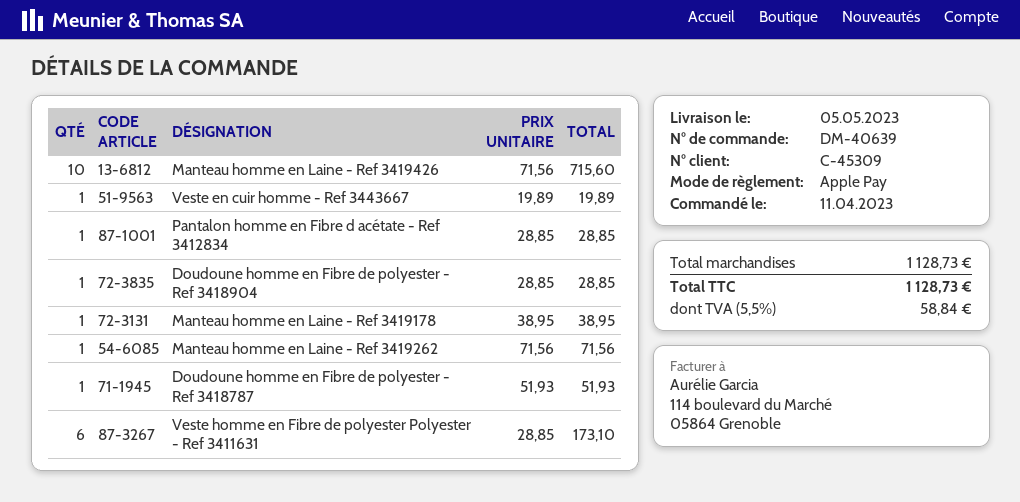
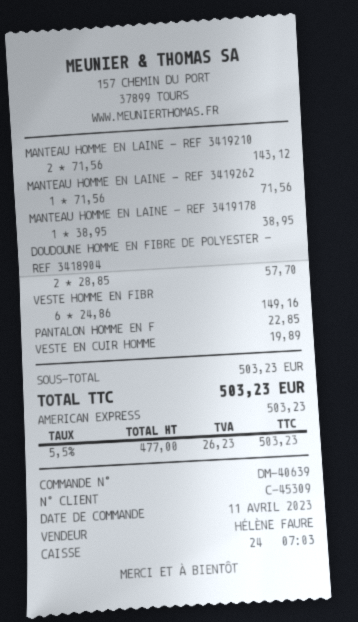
payment method: Apple Pay -> American Express
Manteau homme en Laine - Ref 3419426: 10 x 71.56 = 715.60 -> none
Pantalon homme en Fibre d acétate - Ref 3412834: 1 x 28.85 = 28.85 -> 1 x 22.85 = 22.85
Doudoune homme en Fibre de polyester - Ref 3418904: 1 x 28.85 = 28.85 -> 2 x 28.85 = 57.70
Doudoune homme en Fibre de polyester - Ref 3418787: 1 x 51.93 = 51.93 -> none
Veste homme en Fibre de polyester Polyester - Ref 3411631: 6 x 28.85 = 173.10 -> 6 x 24.86 = 149.16
MANTEAU HOMME EN LAINE - REF 3419210: none -> 2 x 71.56 = 143.12
subtotal: 1128.73 -> 503.23
tax: 5.5% = 58.84 -> 5.5% = 26.23
total: 1128.73 -> 503.23

